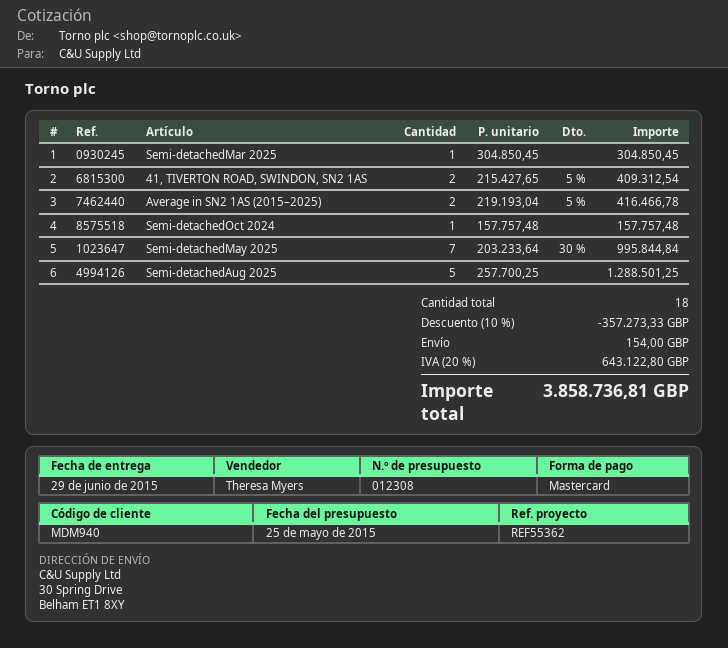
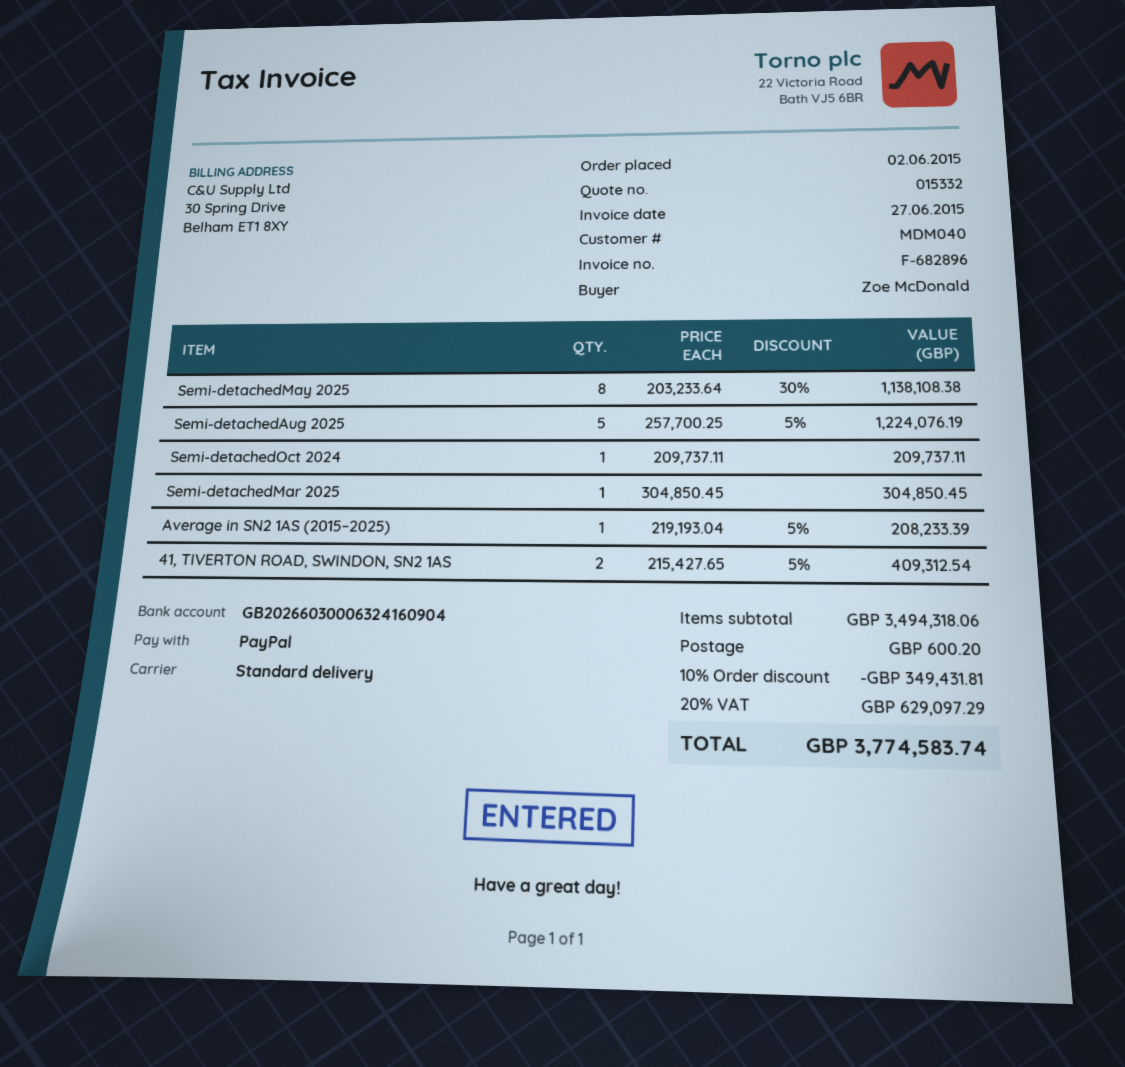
quote number: 012308 -> 015332
customer number: MDM940 -> MDM040
payment method: Mastercard -> PayPal
Average in SN2 1AS (2015–2025): 2 x 219193.04 - 5% = 416466.78 -> 1 x 219193.04 - 5% = 208233.39
Semi-detachedOct 2024: 1 x 157757.48 = 157757.48 -> 1 x 209737.11 = 209737.11
Semi-detachedMay 2025: 7 x 203233.64 - 30% = 995844.84 -> 8 x 203233.64 - 30% = 1138108.38
Semi-detachedAug 2025: 5 x 257700.25 = 1288501.25 -> 5 x 257700.25 - 5% = 1224076.19
discount: 10% = 357273.33 -> 10% = 349431.81
shipping: 154.00 -> 600.20
tax: 20% = 643122.80 -> 20% = 629097.29
total: 3858736.81 -> 3774583.74

